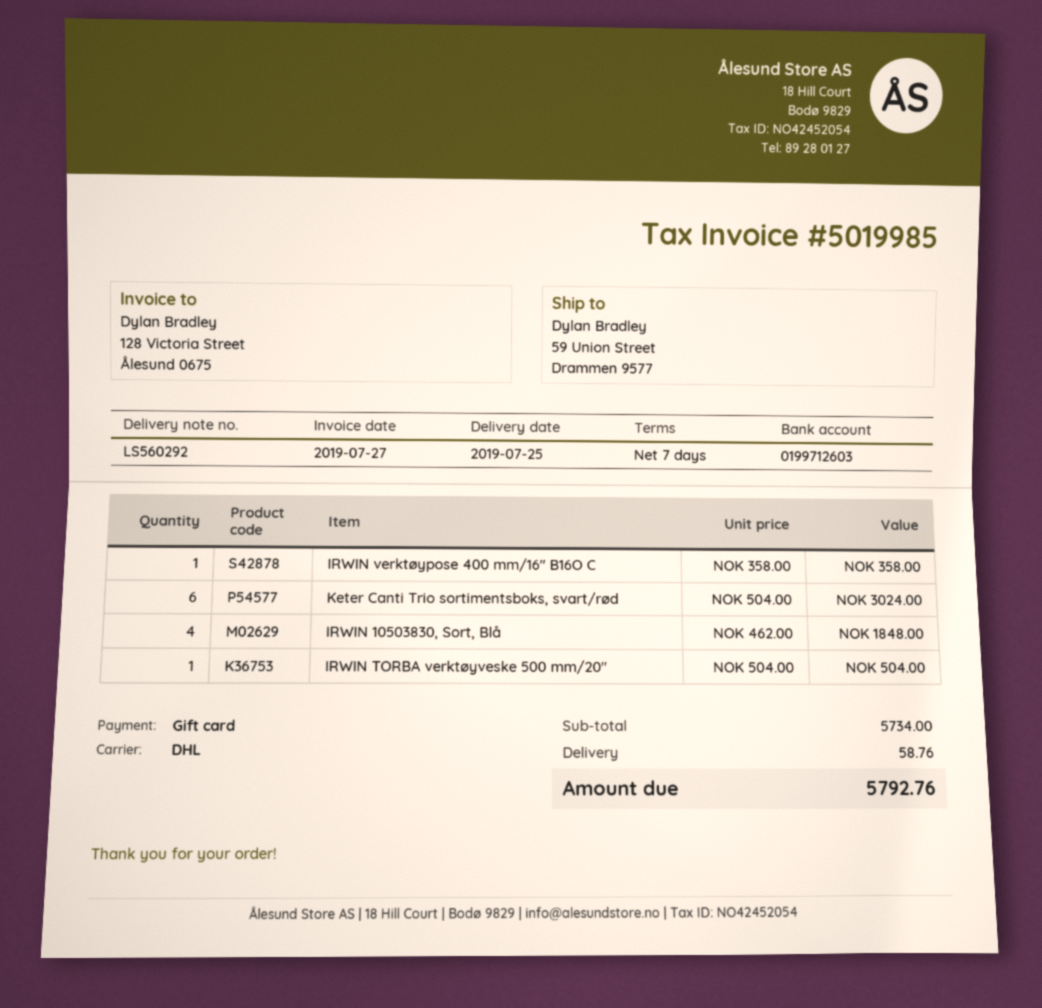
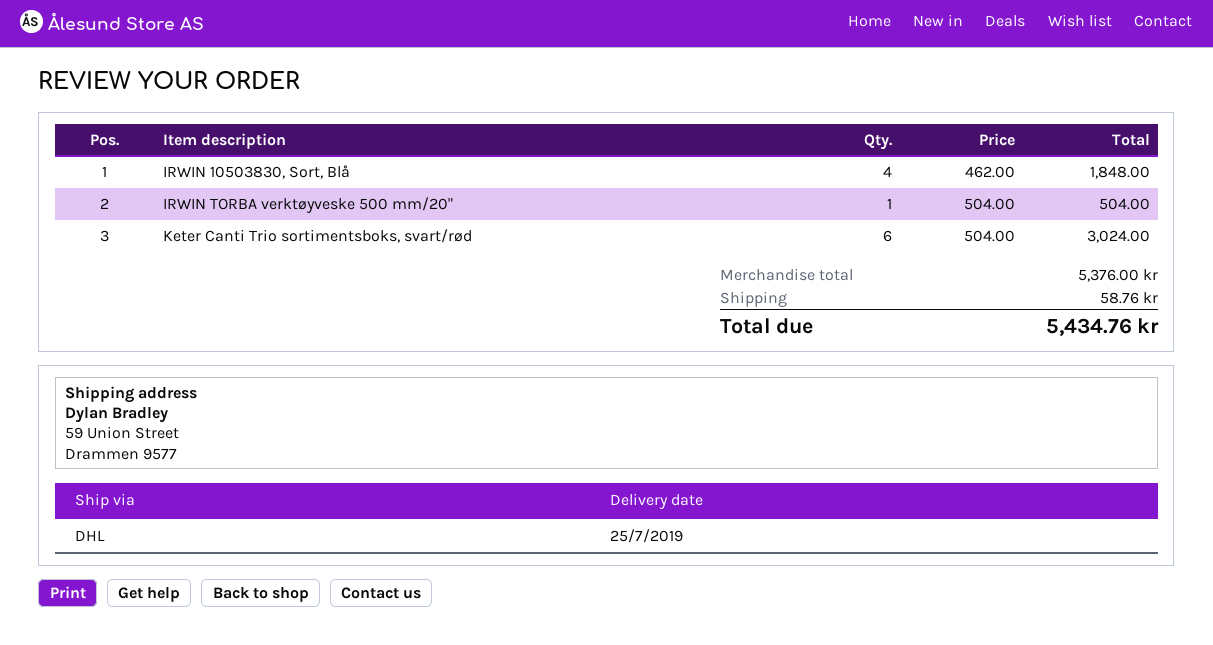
IRWIN verktøypose 400 mm/16" B16O C: 1 x 358.00 = 358.00 -> none
subtotal: 5734.00 -> 5376.00
total: 5792.76 -> 5434.76

